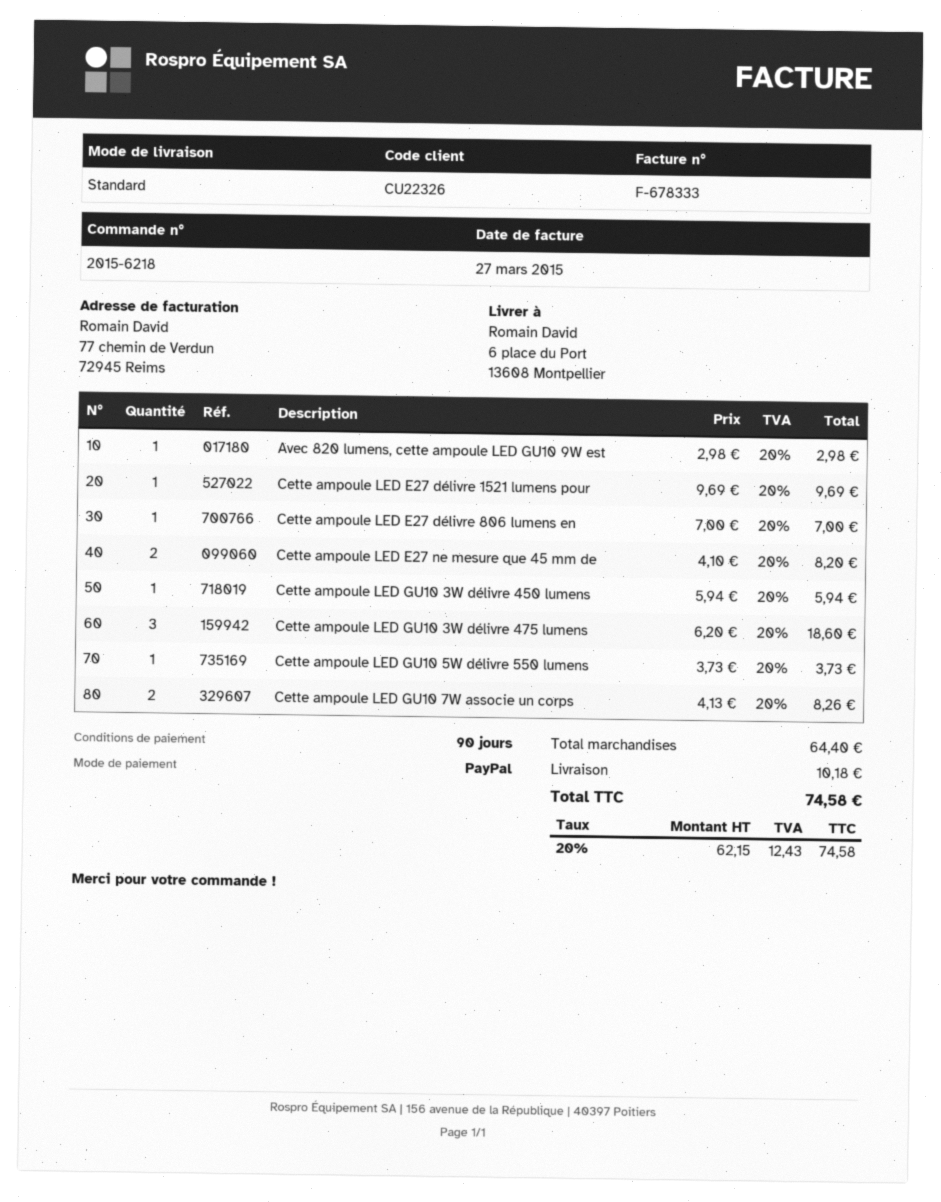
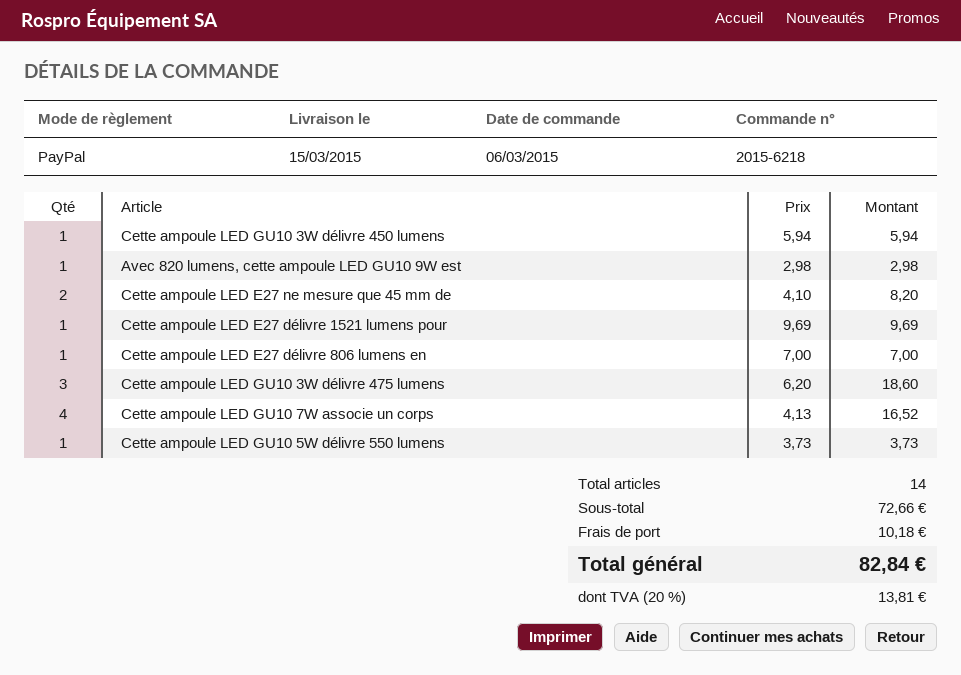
Cette ampoule LED GU10 7W associe un corps: 2 x 4.13 = 8.26 -> 4 x 4.13 = 16.52
subtotal: 64.40 -> 72.66
tax: 20% = 12.43 -> 20% = 13.81
total: 74.58 -> 82.84

